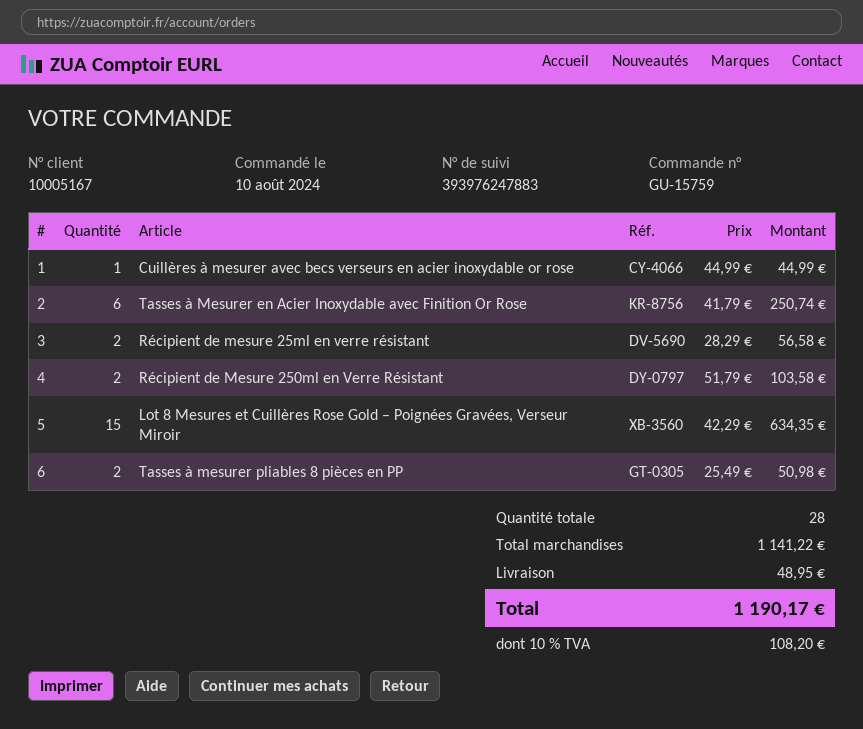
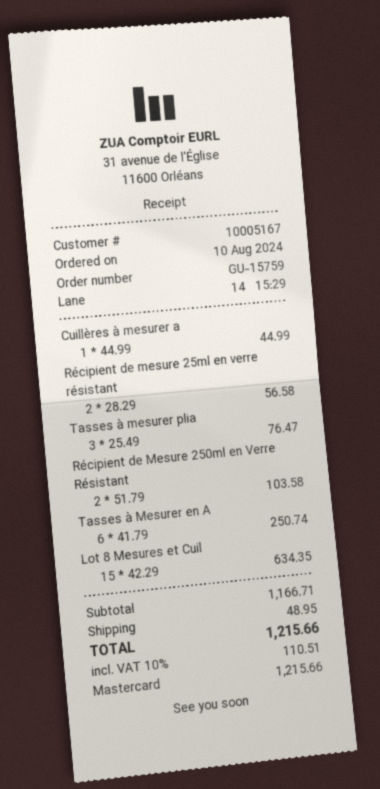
Tasses à mesurer pliables 8 pièces en PP: 2 x 25.49 = 50.98 -> 3 x 25.49 = 76.47
subtotal: 1141.22 -> 1166.71
tax: 10% = 108.20 -> 10% = 110.51
total: 1190.17 -> 1215.66

